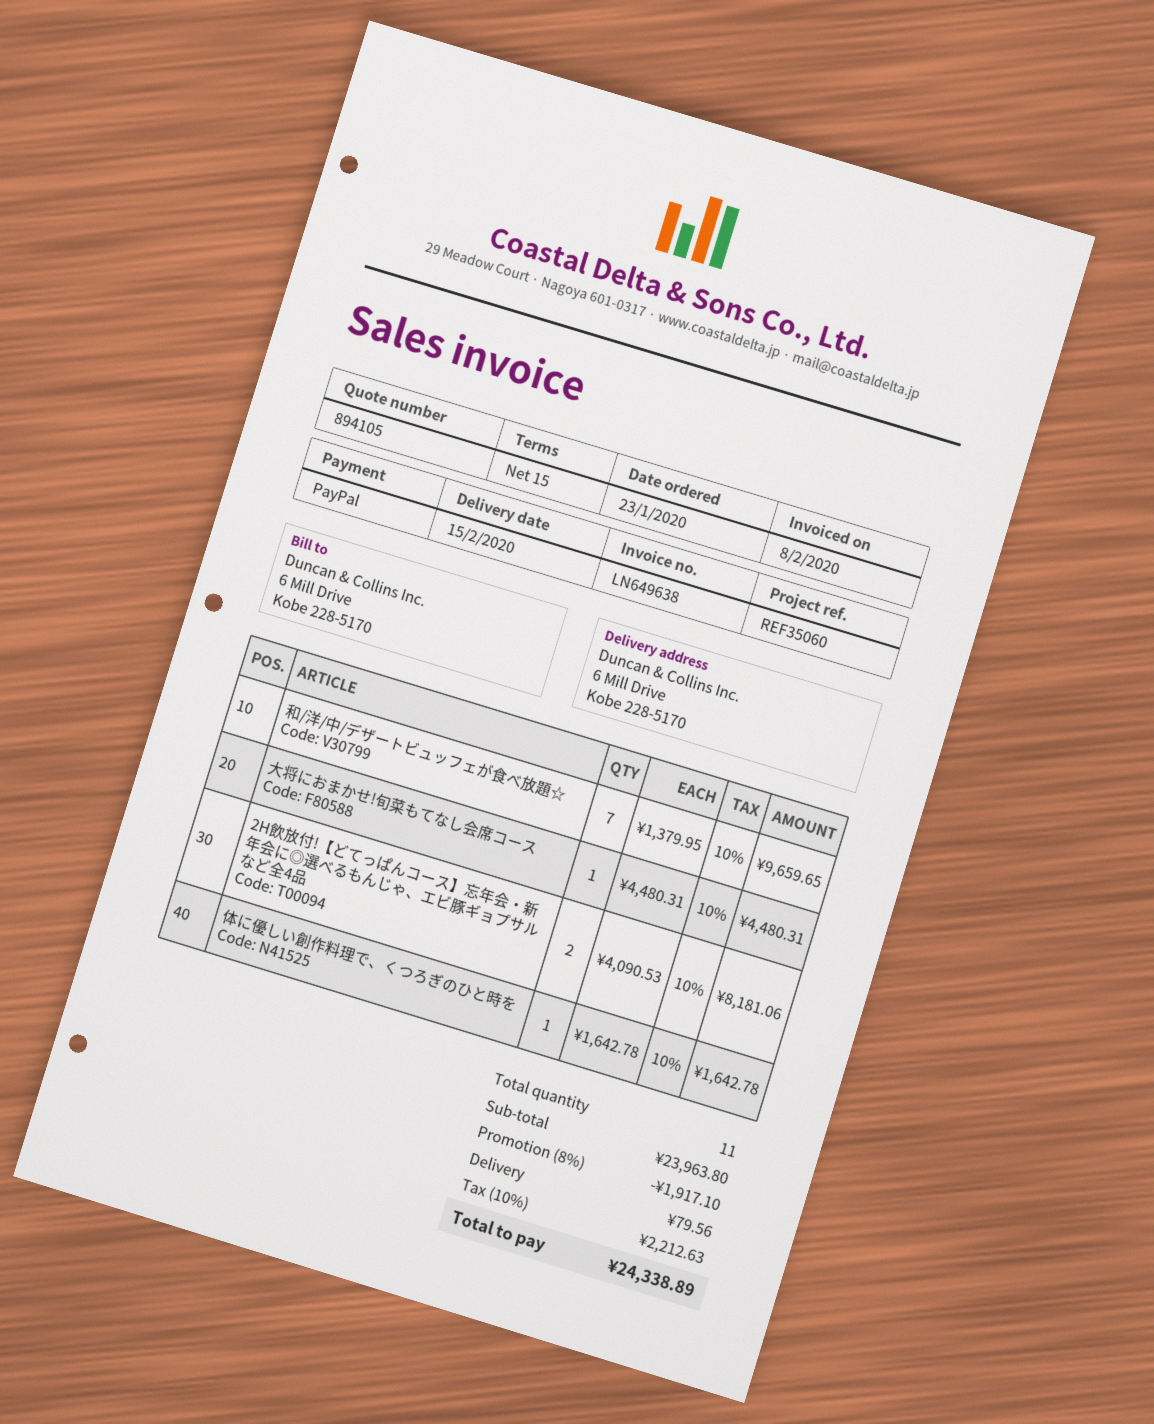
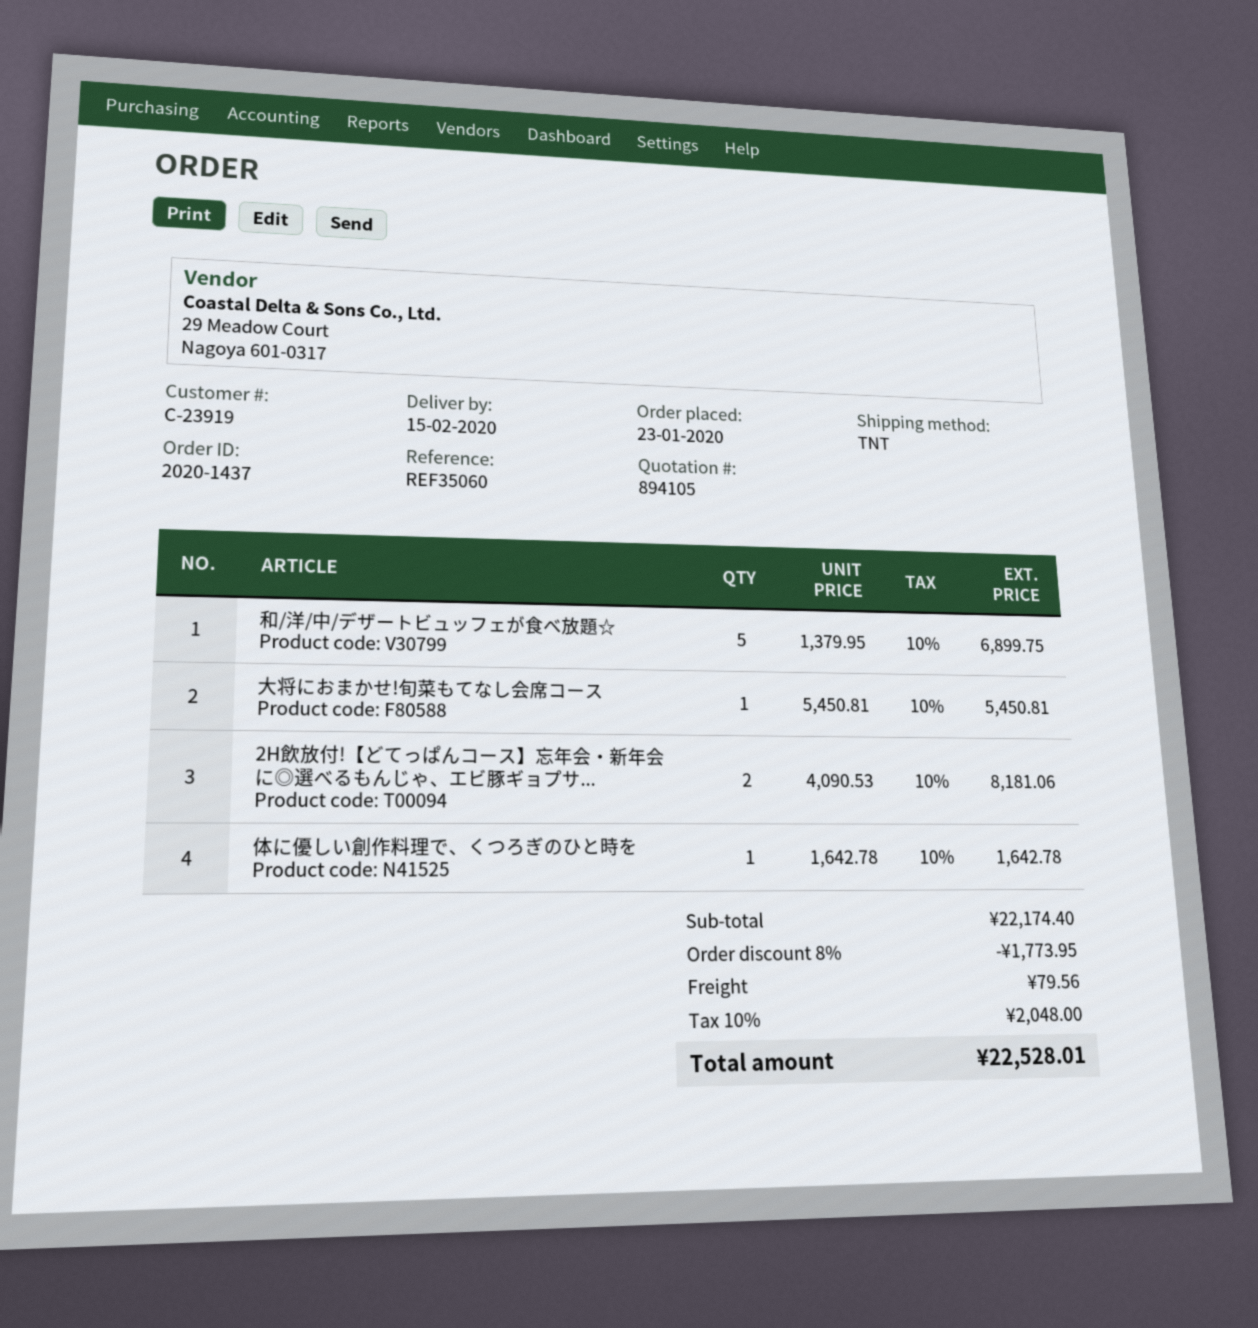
和/洋/中/デザートビュッフェが食べ放題☆: 7 x 1379.95 = 9659.65 -> 5 x 1379.95 = 6899.75
大将におまかせ!旬菜もてなし会席コース: 1 x 4480.31 = 4480.31 -> 1 x 5450.81 = 5450.81
subtotal: 23963.80 -> 22174.40
discount: 8% = 1917.10 -> 8% = 1773.95
tax: 10% = 2212.63 -> 10% = 2048.00
total: 24338.89 -> 22528.01

